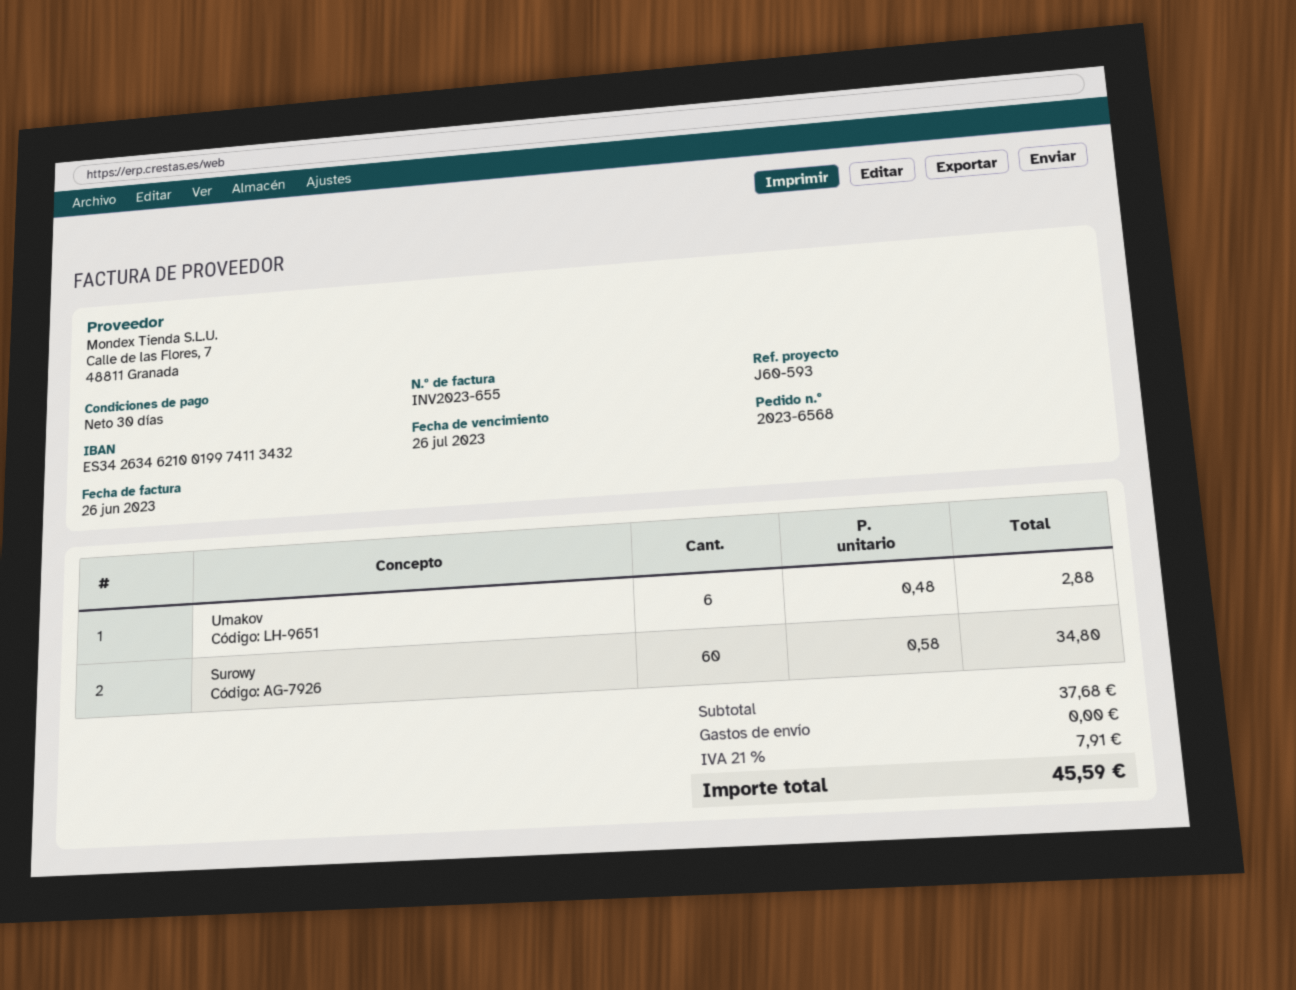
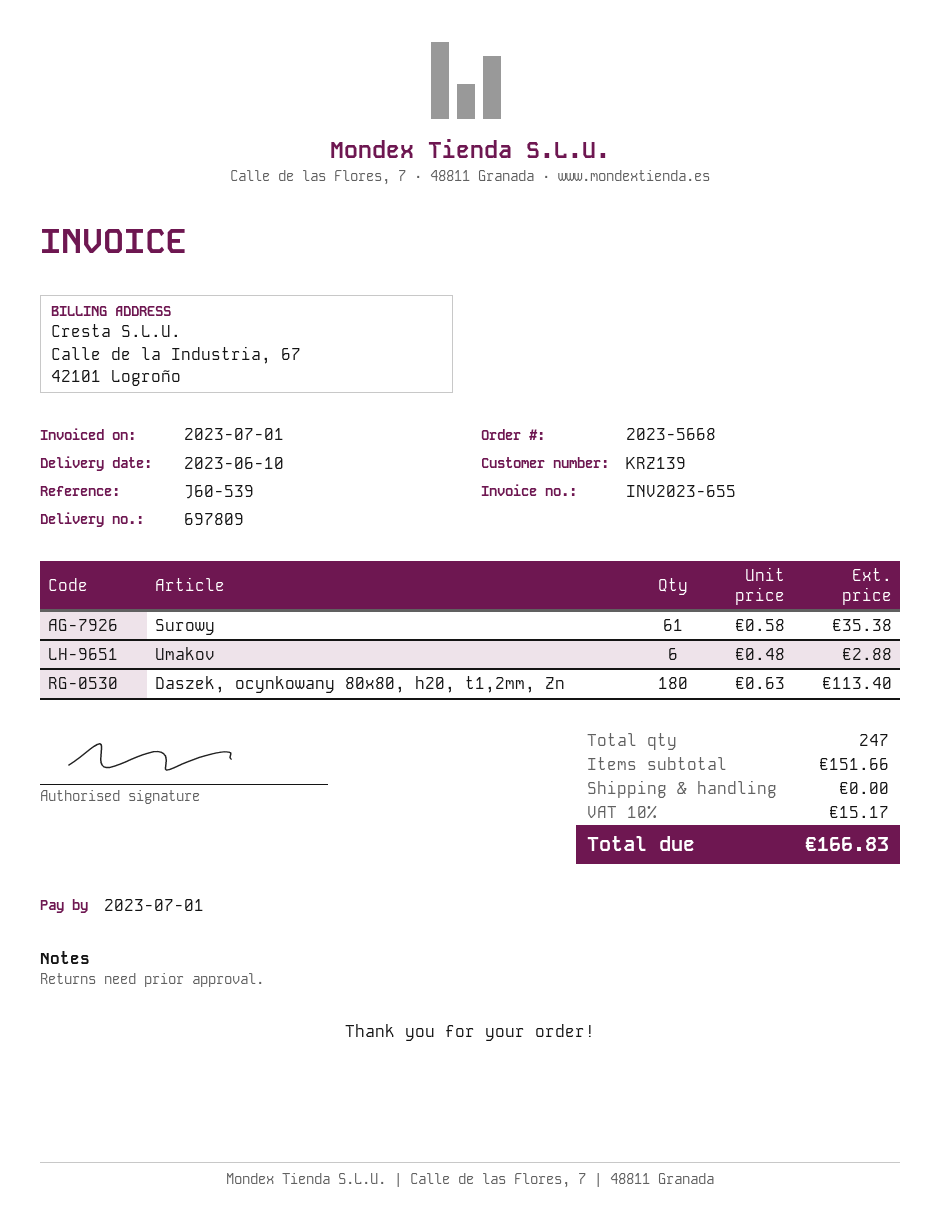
order number: 2023-6568 -> 2023-5668
invoice date: 2023-06-26 -> 2023-07-01
due date: 2023-07-26 -> 2023-07-01
reference: J60-593 -> J60-539
Surowy: 60 x 0.58 = 34.80 -> 61 x 0.58 = 35.38
Daszek, ocynkowany 80x80, h20, t1,2mm, Zn: none -> 180 x 0.63 = 113.40
subtotal: 37.68 -> 151.66
tax: 21% = 7.91 -> 10% = 15.17
total: 45.59 -> 166.83

